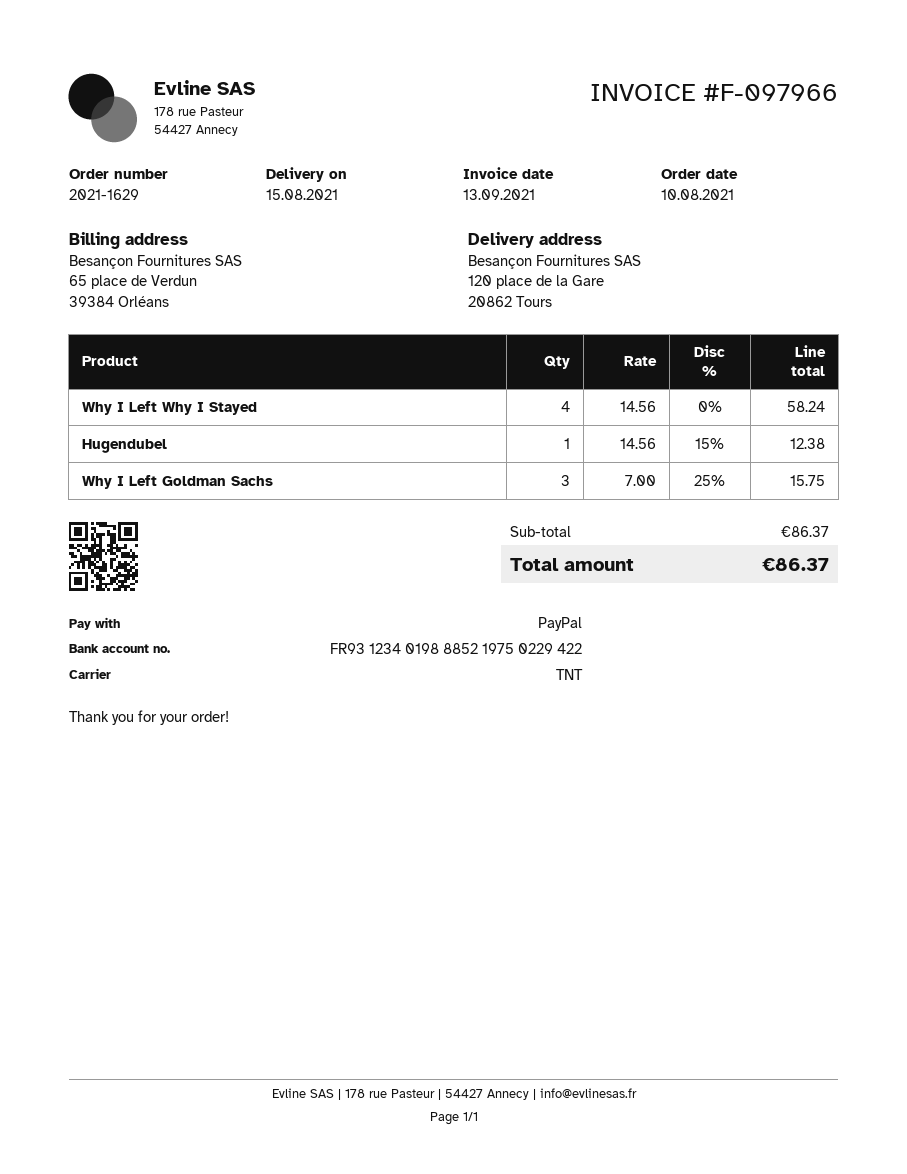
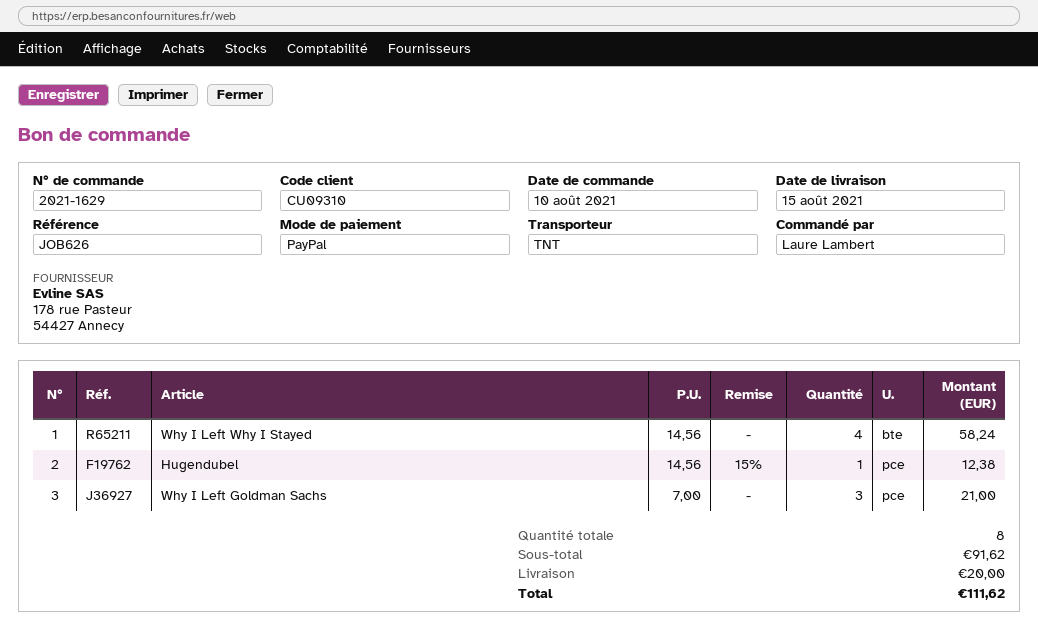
Why I Left Goldman Sachs: 3 x 7.00 - 25% = 15.75 -> 3 x 7.00 = 21.00
subtotal: 86.37 -> 91.62
shipping: none -> 20.00
total: 86.37 -> 111.62

